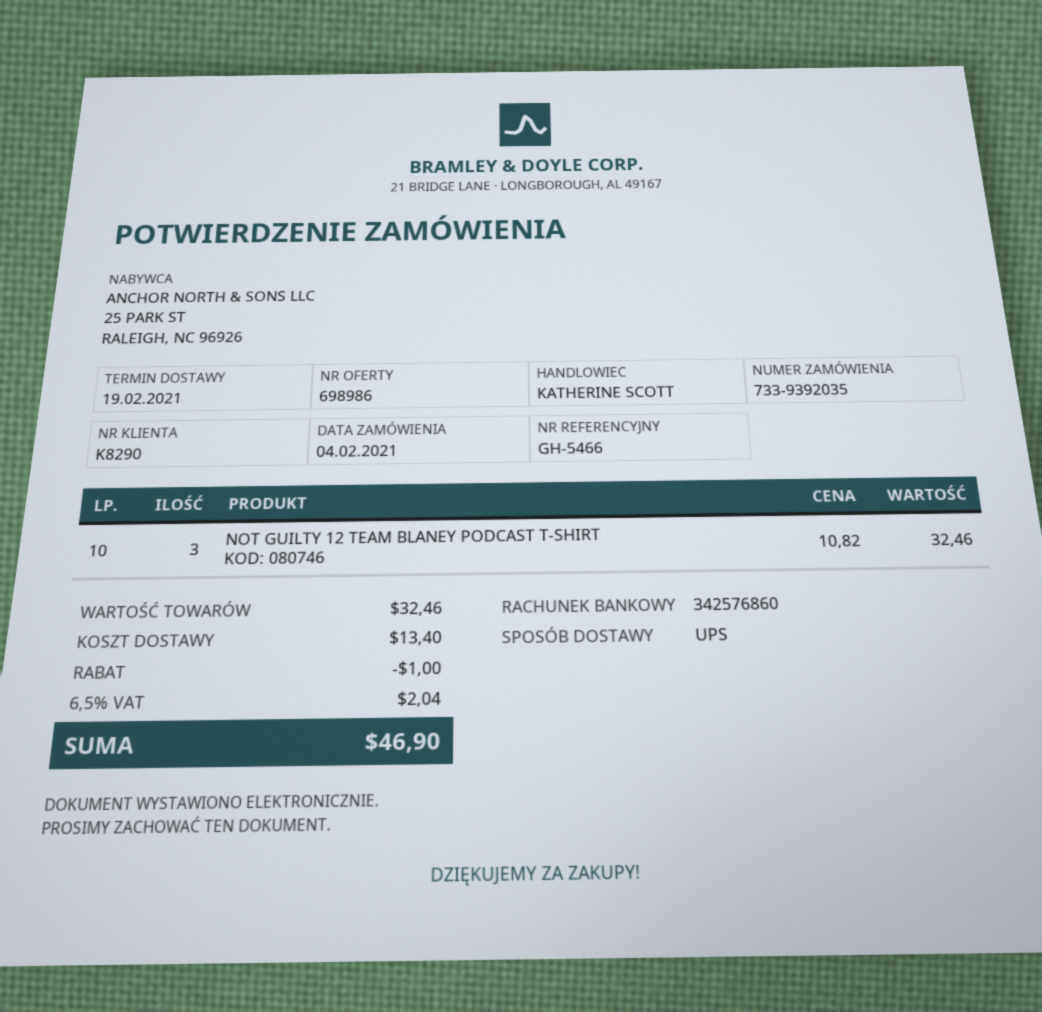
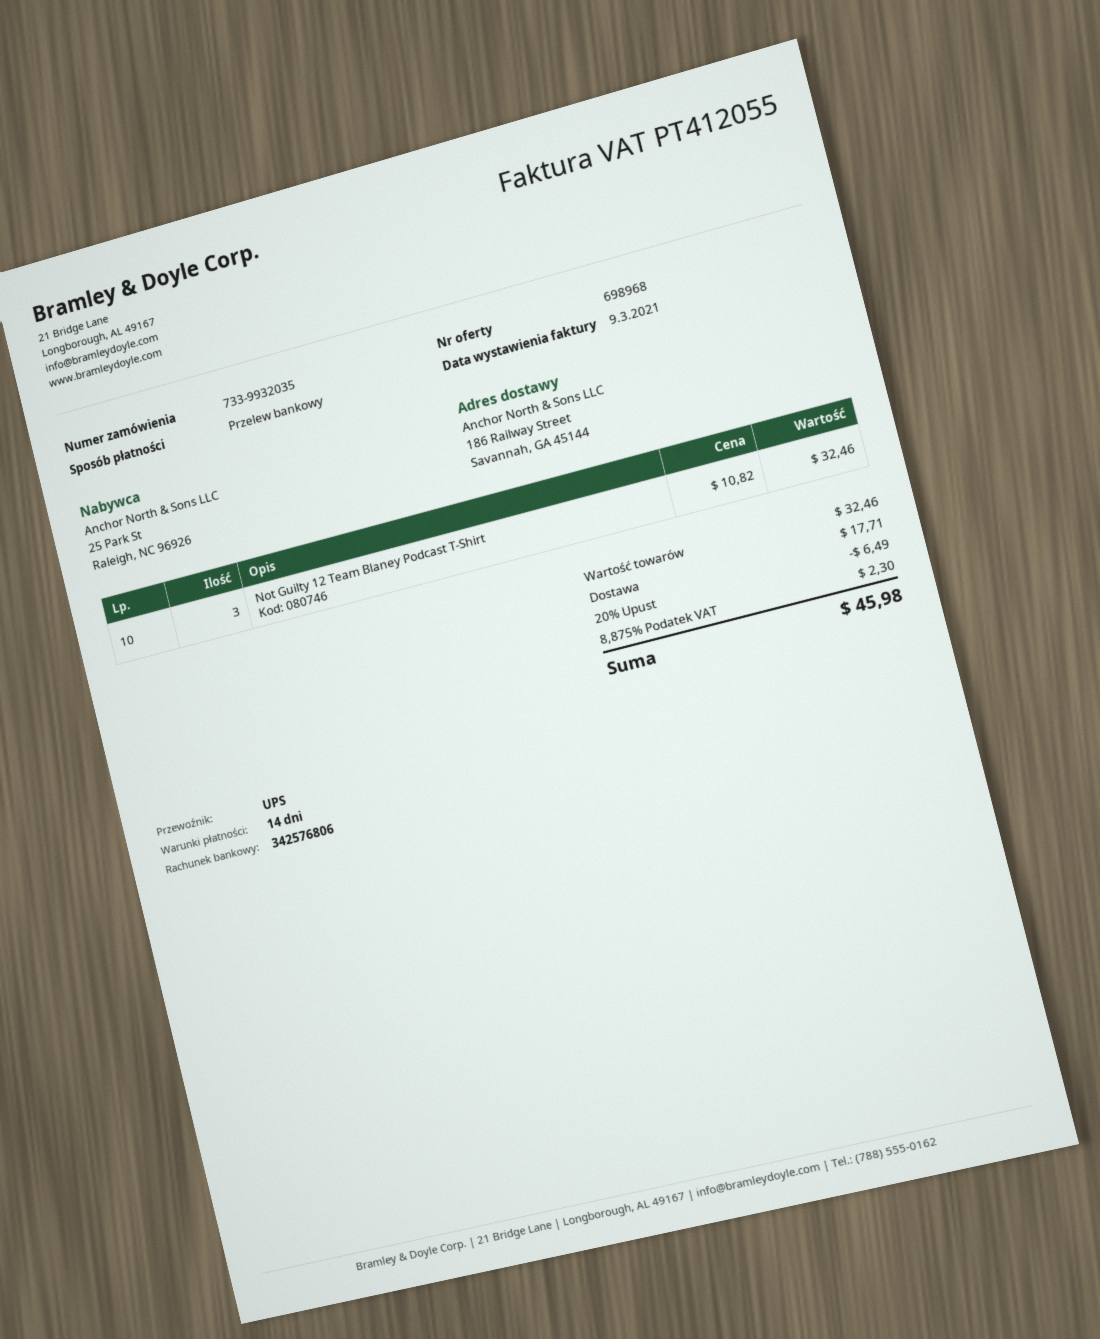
quote number: 698986 -> 698968
order number: 733-9392035 -> 733-9932035
bank account: 342576860 -> 342576806
discount: 1.00 -> 6.49
shipping: 13.40 -> 17.71
tax: 6.5% = 2.04 -> 8.875% = 2.30
total: 46.90 -> 45.98

